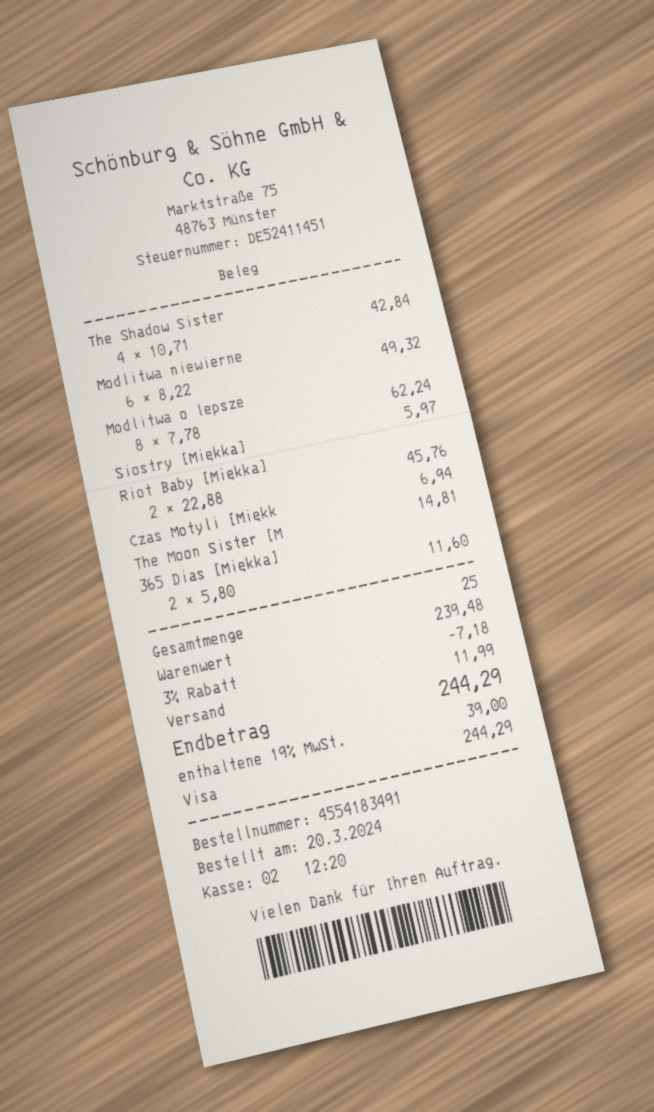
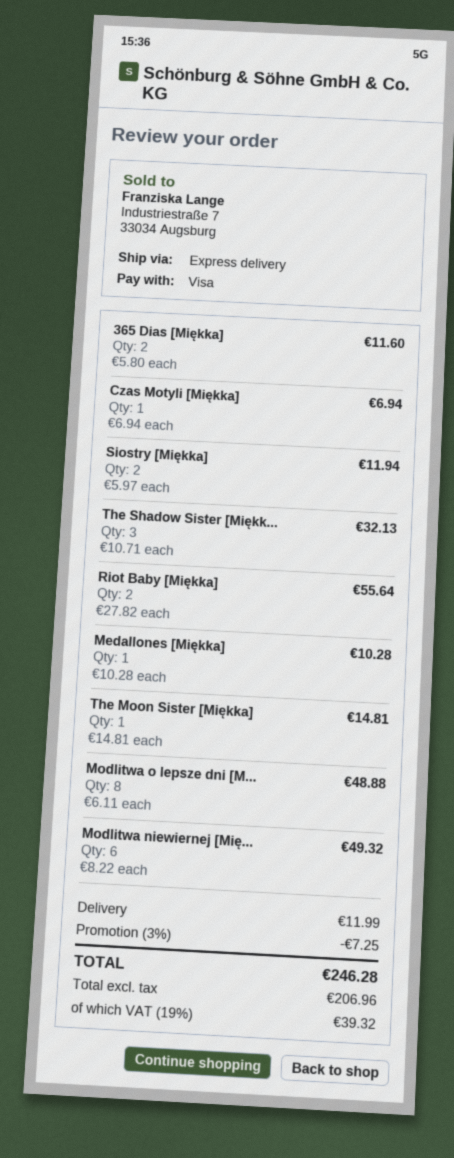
The Shadow Sister: 4 x 10.71 = 42.84 -> 3 x 10.71 = 32.13
Modlitwa o lepsze: 8 x 7.78 = 62.24 -> 8 x 6.11 = 48.88
Siostry [Miękka]: 1 x 5.97 = 5.97 -> 2 x 5.97 = 11.94
Riot Baby [Miękka]: 2 x 22.88 = 45.76 -> 2 x 27.82 = 55.64
Medallones [Miękka]: none -> 1 x 10.28 = 10.28
discount: 3% = 7.18 -> 3% = 7.25
tax: 19% = 39.00 -> 19% = 39.32
total: 244.29 -> 246.28

